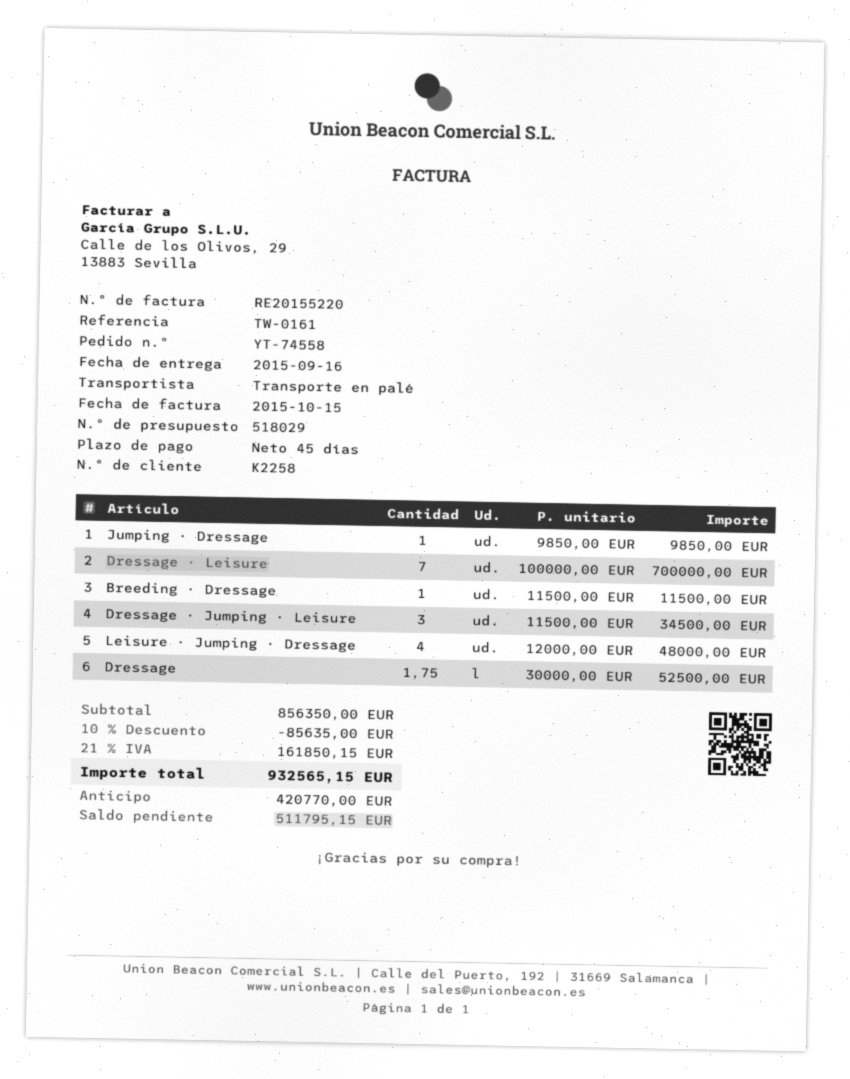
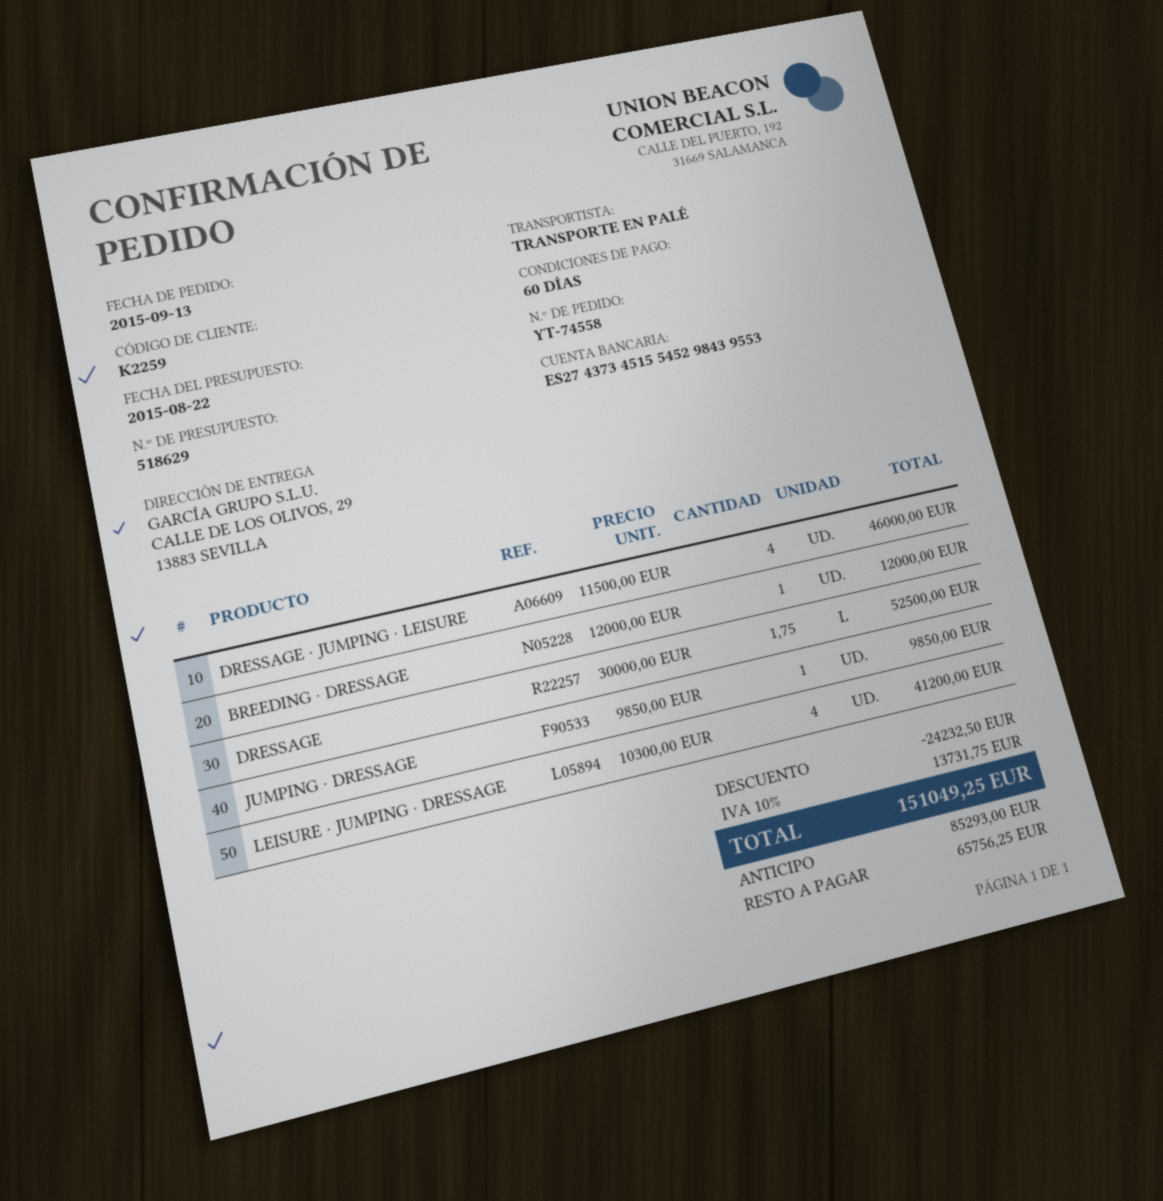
quote number: 518029 -> 518629
payment terms: 45 days -> 60 days
customer number: K2258 -> K2259
Dressage · Leisure: 7 x 100000.00 = 700000.00 -> none
Breeding · Dressage: 1 x 11500.00 = 11500.00 -> 1 x 12000.00 = 12000.00
Dressage · Jumping · Leisure: 3 x 11500.00 = 34500.00 -> 4 x 11500.00 = 46000.00
Leisure · Jumping · Dressage: 4 x 12000.00 = 48000.00 -> 4 x 10300.00 = 41200.00
discount: 85635.00 -> 24232.50
tax: 21% = 161850.15 -> 10% = 13731.75
total: 932565.15 -> 151049.25
deposit: 420770.00 -> 85293.00
balance: 511795.15 -> 65756.25

